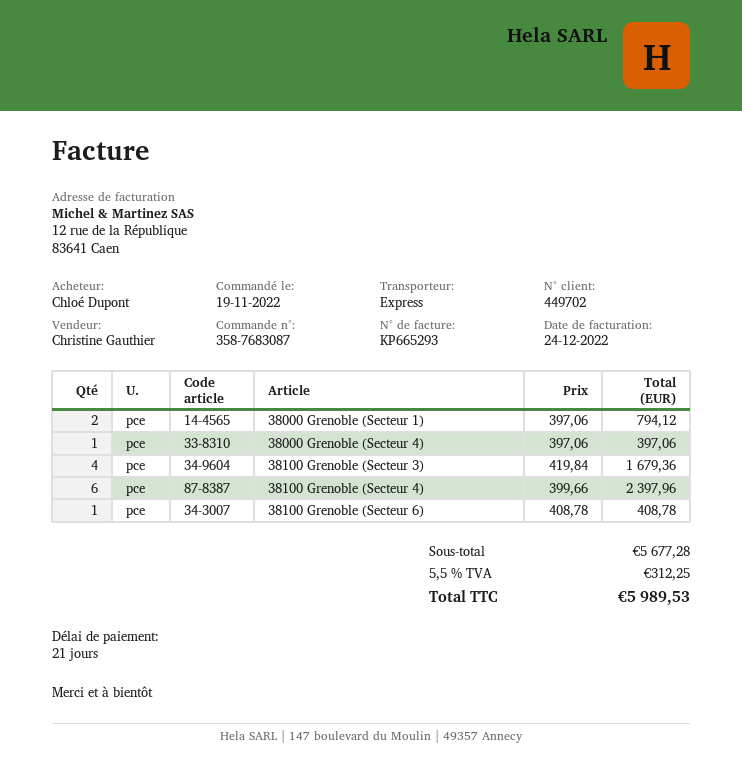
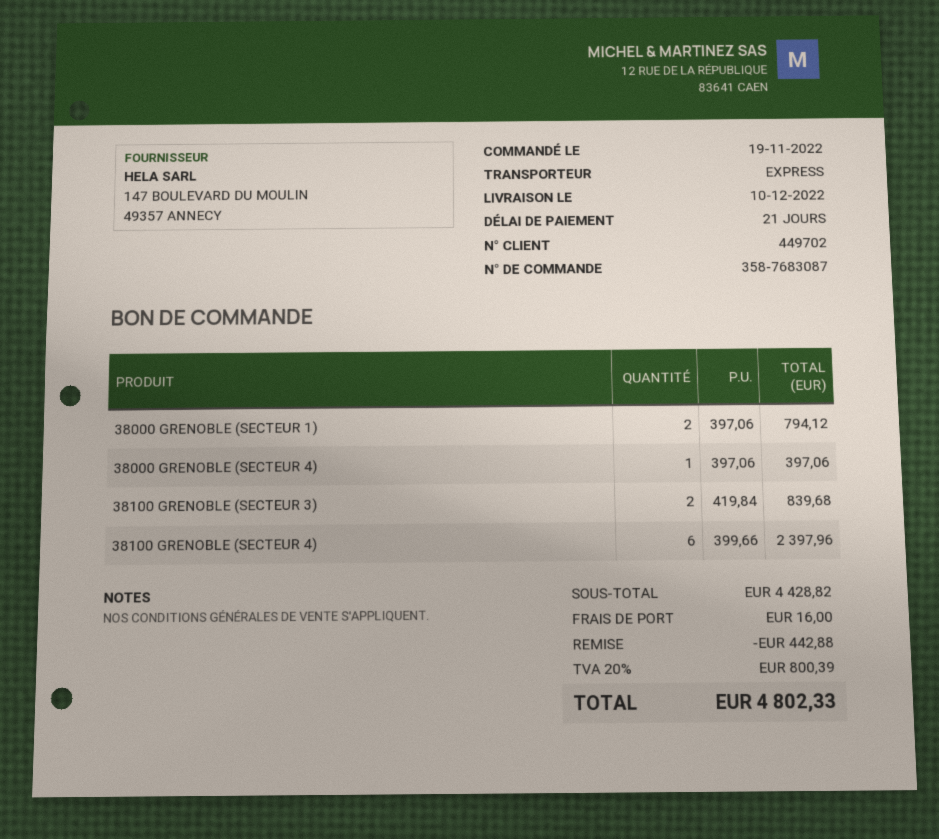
38100 Grenoble (Secteur 3): 4 x 419.84 = 1679.36 -> 2 x 419.84 = 839.68
38100 Grenoble (Secteur 6): 1 x 408.78 = 408.78 -> none
subtotal: 5677.28 -> 4428.82
discount: none -> 442.88
shipping: none -> 16.00
tax: 5.5% = 312.25 -> 20% = 800.39
total: 5989.53 -> 4802.33

